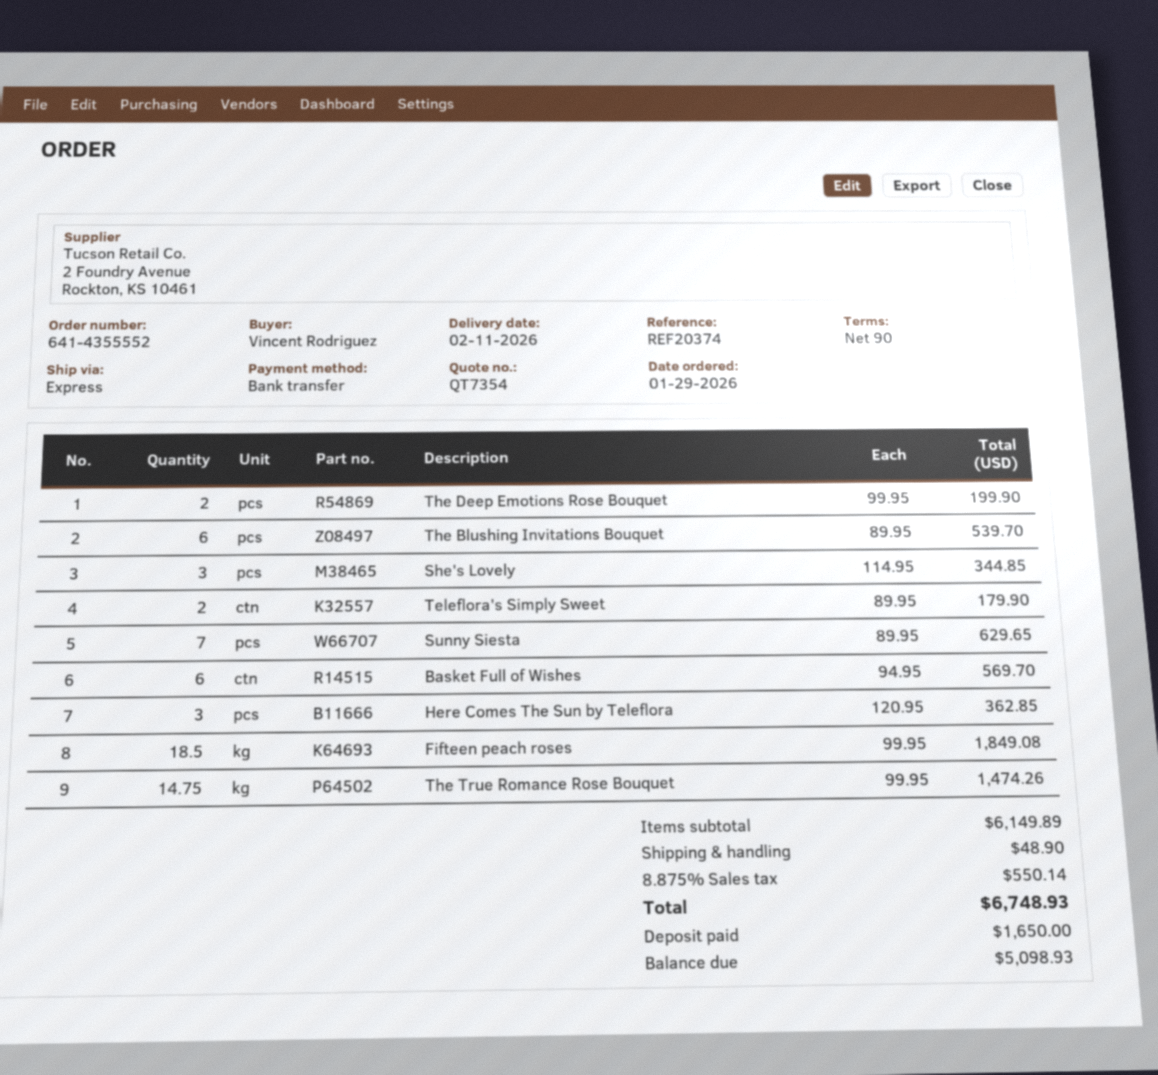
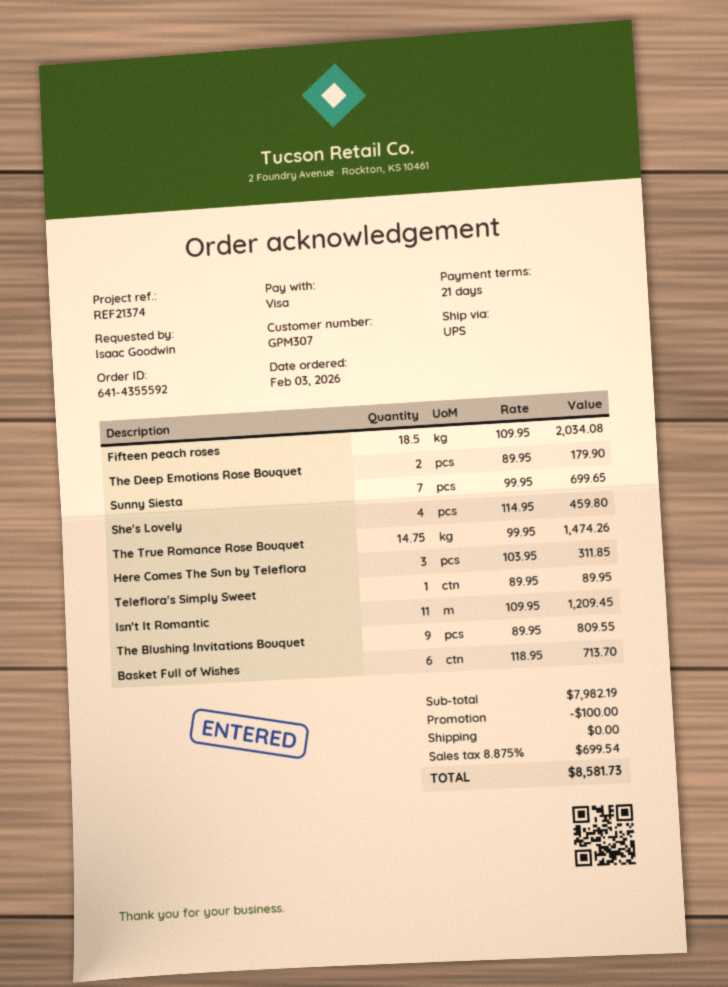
order number: 641-4355552 -> 641-4355592
order date: 2026-01-29 -> 2026-02-03
payment terms: 90 days -> 21 days
reference: REF20374 -> REF21374
ordered by: Vincent Rodriguez -> Isaac Goodwin
payment method: bank transfer -> Visa
shipping method: express -> UPS
The Deep Emotions Rose Bouquet: 2 x 99.95 = 199.90 -> 2 x 89.95 = 179.90
The Blushing Invitations Bouquet: 6 x 89.95 = 539.70 -> 9 x 89.95 = 809.55
She's Lovely: 3 x 114.95 = 344.85 -> 4 x 114.95 = 459.80
Teleflora's Simply Sweet: 2 x 89.95 = 179.90 -> 1 x 89.95 = 89.95
Sunny Siesta: 7 x 89.95 = 629.65 -> 7 x 99.95 = 699.65
Basket Full of Wishes: 6 x 94.95 = 569.70 -> 6 x 118.95 = 713.70
Here Comes The Sun by Teleflora: 3 x 120.95 = 362.85 -> 3 x 103.95 = 311.85
Fifteen peach roses: 18.5 x 99.95 = 1849.08 -> 18.5 x 109.95 = 2034.08
Isn't It Romantic: none -> 11 x 109.95 = 1209.45
subtotal: 6149.89 -> 7982.19
discount: none -> 100.00
shipping: 48.90 -> 0.00
tax: 8.875% = 550.14 -> 8.875% = 699.54
total: 6748.93 -> 8581.73

